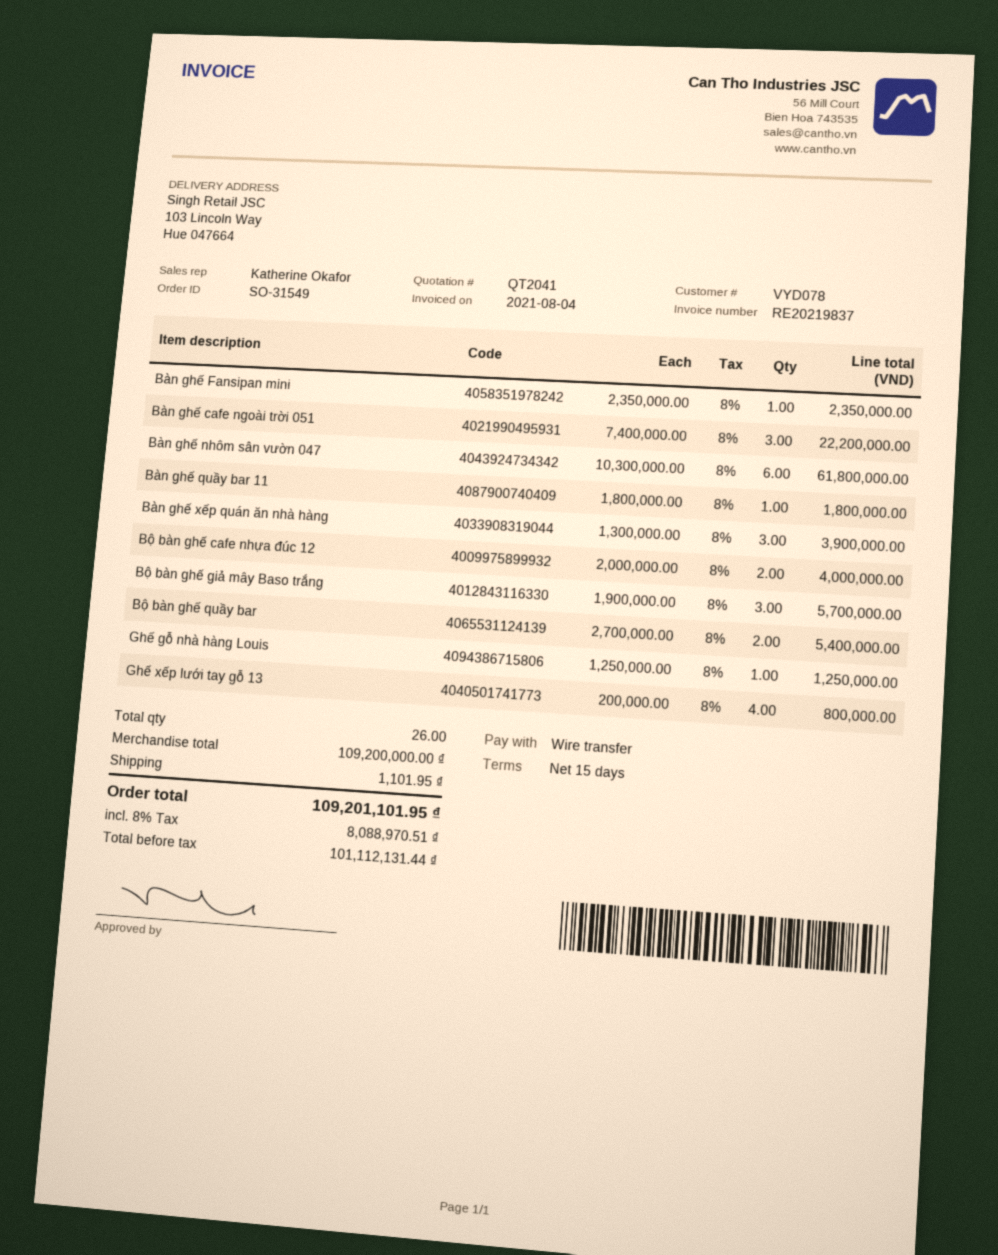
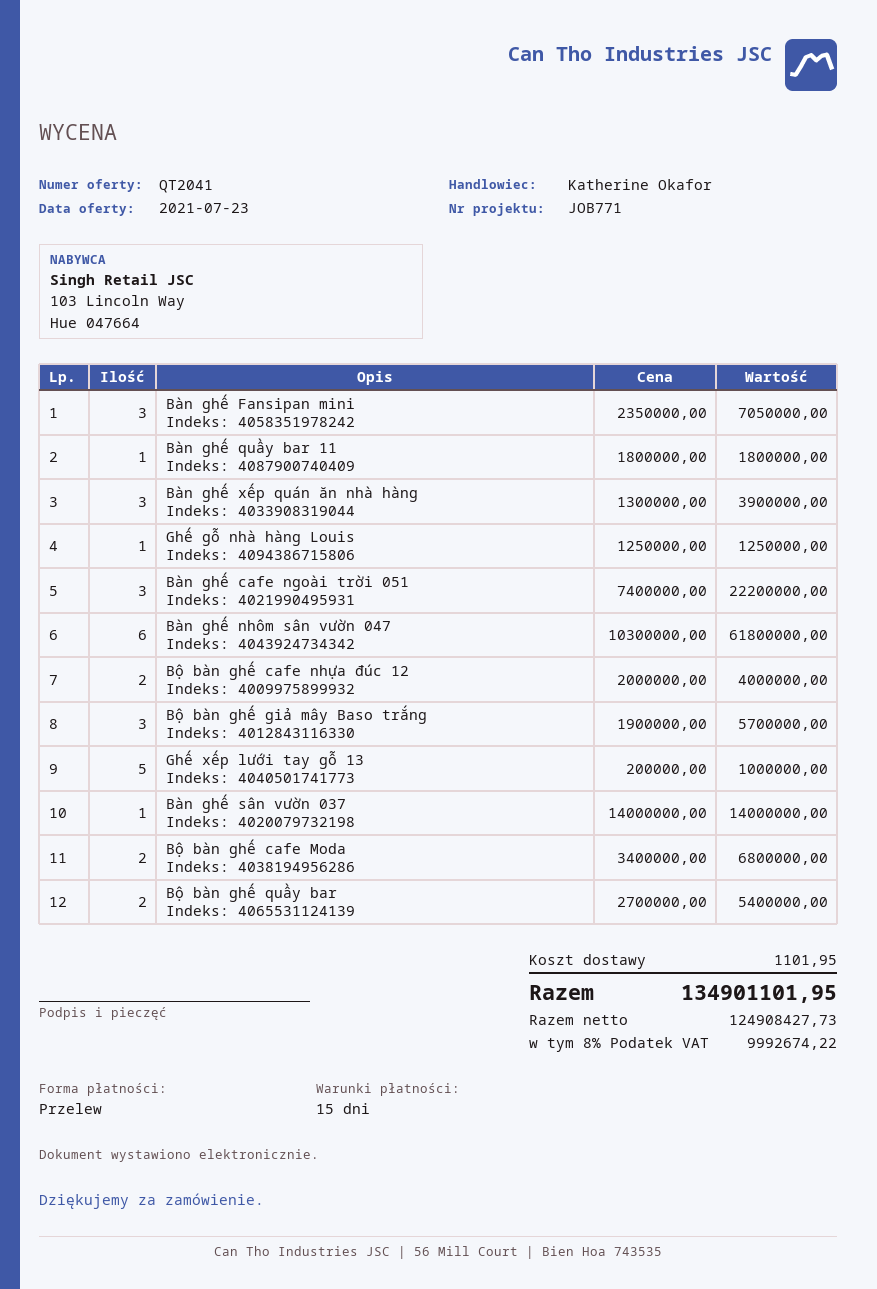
Bàn ghế Fansipan mini: 1 x 2350000.00 = 2350000.00 -> 3 x 2350000.00 = 7050000.00
Ghế xếp lưới tay gỗ 13: 4 x 200000.00 = 800000.00 -> 5 x 200000.00 = 1000000.00
Bàn ghế sân vườn 037: none -> 1 x 14000000.00 = 14000000.00
Bộ bàn ghế cafe Moda: none -> 2 x 3400000.00 = 6800000.00
net: 101112131.44 -> 124908427.73
tax: 8% = 8088970.51 -> 8% = 9992674.22
total: 109201101.95 -> 134901101.95

